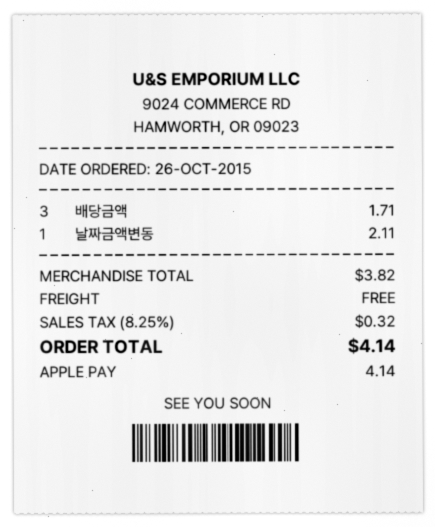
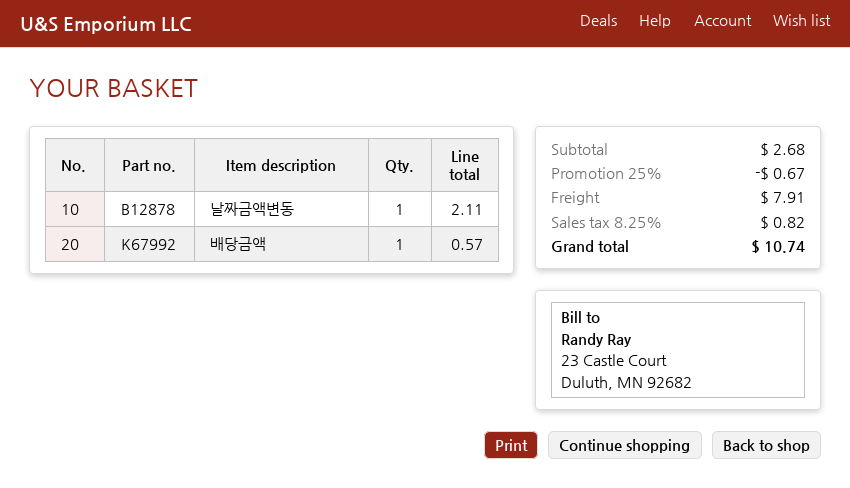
배당금액: 3 for 1.71 -> 1 for 0.57
subtotal: 3.82 -> 2.68
discount: none -> 25% = 0.67
shipping: 0.00 -> 7.91
tax: 8.25% = 0.32 -> 8.25% = 0.82
total: 4.14 -> 10.74

